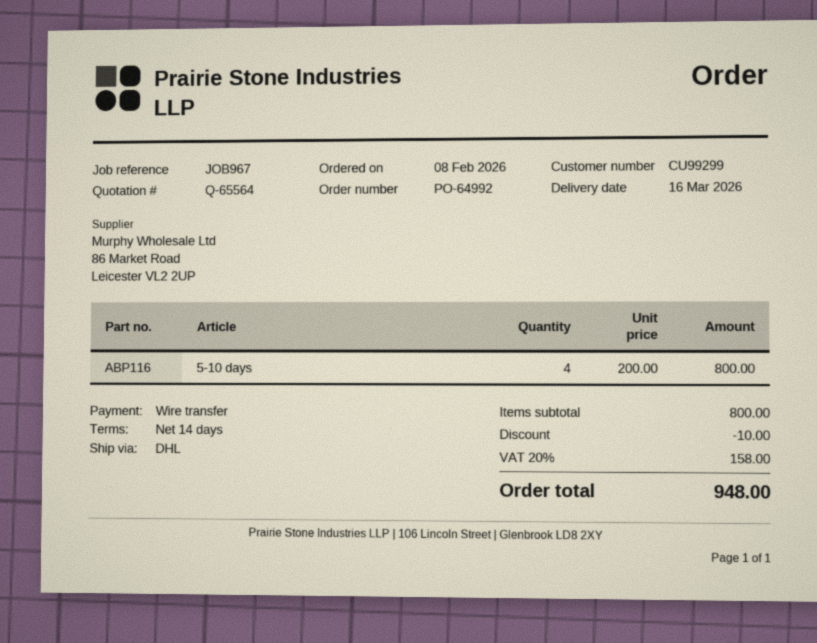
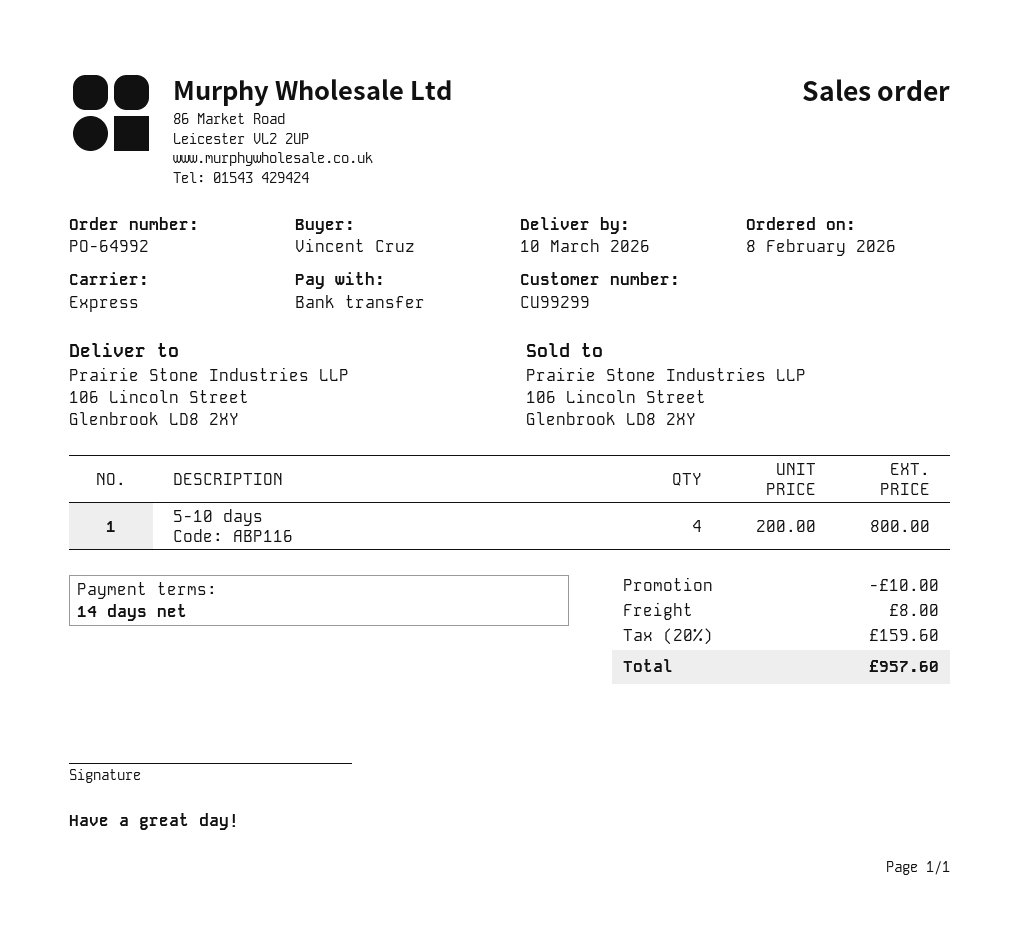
delivery date: 2026-03-16 -> 2026-03-10
shipping method: DHL -> express
shipping: none -> 8.00
tax: 20% = 158.00 -> 20% = 159.60
total: 948.00 -> 957.60

